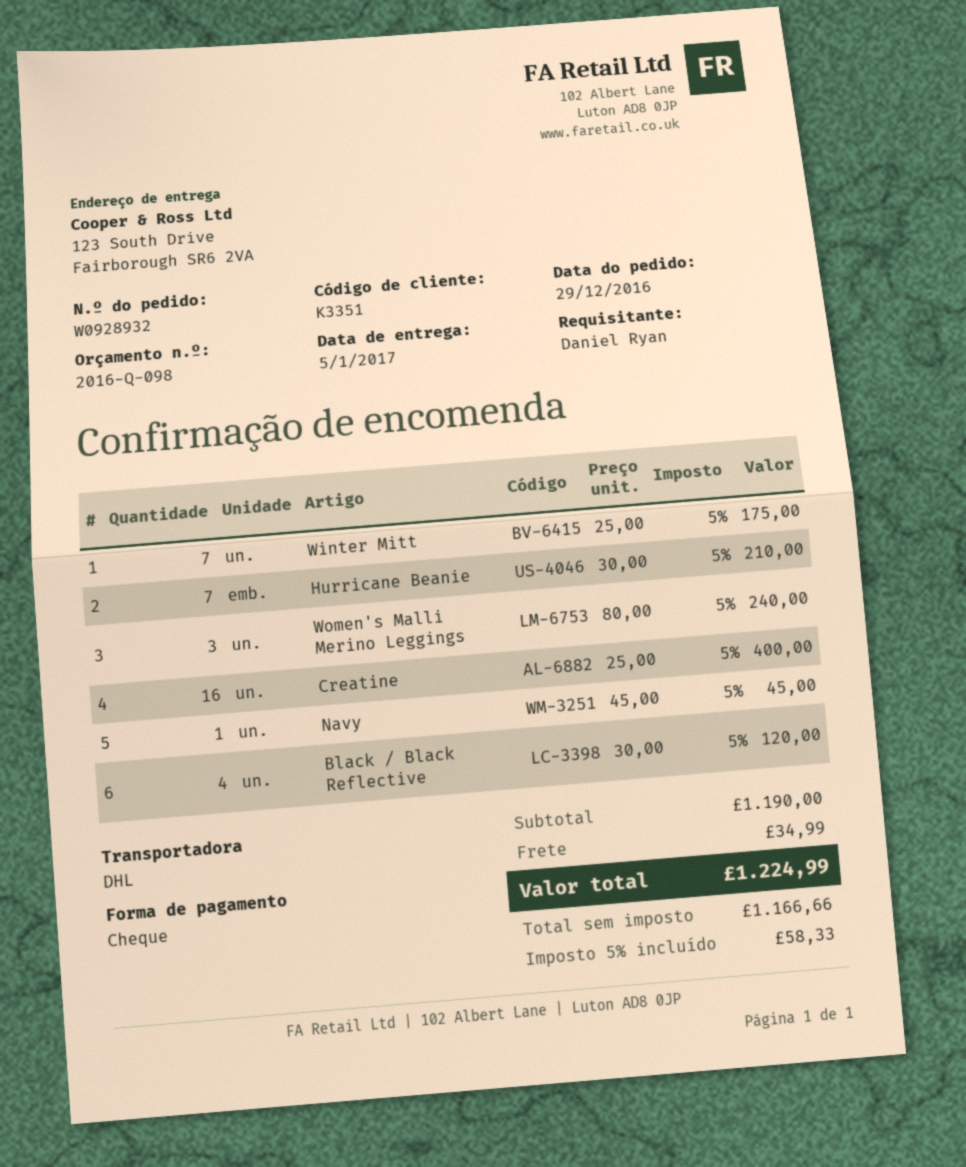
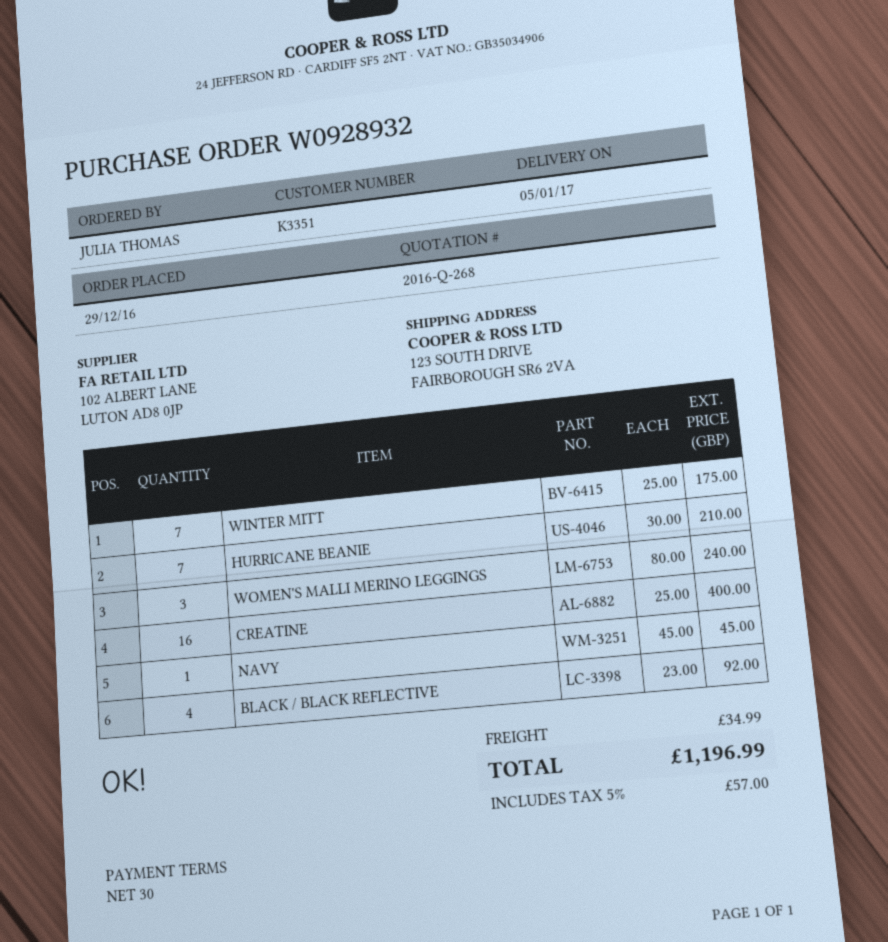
quote number: 2016-Q-098 -> 2016-Q-268
ordered by: Daniel Ryan -> JULIA THOMAS
Black / Black Reflective: 4 x 30.00 = 120.00 -> 4 x 23.00 = 92.00
tax: 5% = 58.33 -> 5% = 57.00
total: 1224.99 -> 1196.99

